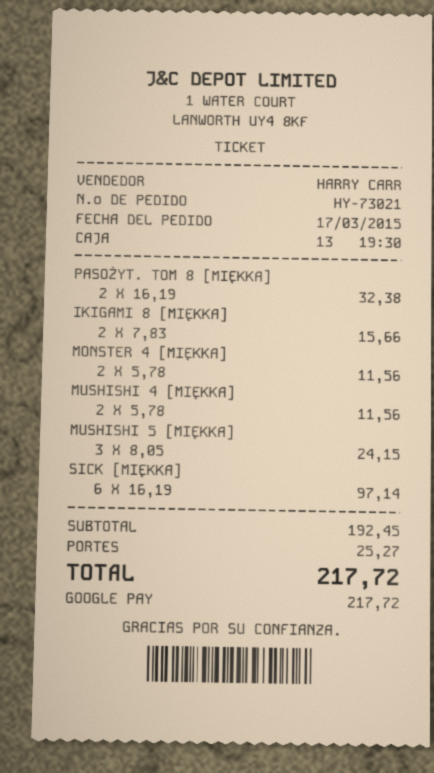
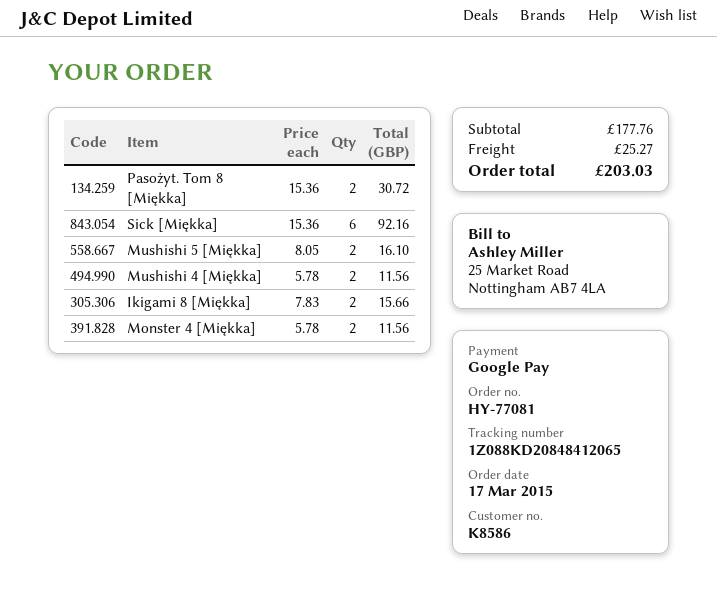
order number: HY-73021 -> HY-77081
PASOŻYT. TOM 8 [MIĘKKA]: 2 x 16.19 = 32.38 -> 2 x 15.36 = 30.72
MUSHISHI 5 [MIĘKKA]: 3 x 8.05 = 24.15 -> 2 x 8.05 = 16.10
SICK [MIĘKKA]: 6 x 16.19 = 97.14 -> 6 x 15.36 = 92.16
subtotal: 192.45 -> 177.76
total: 217.72 -> 203.03

